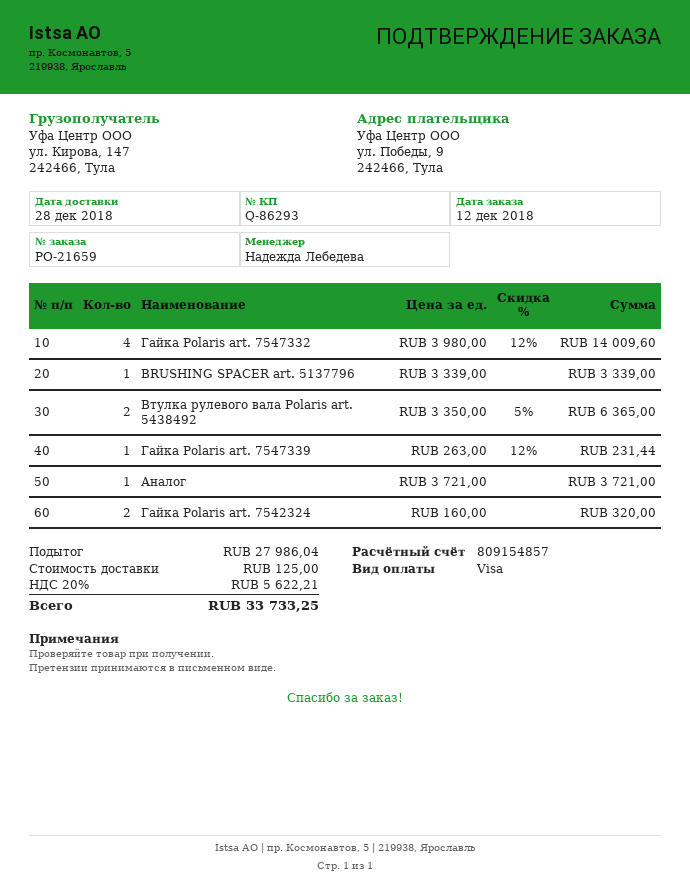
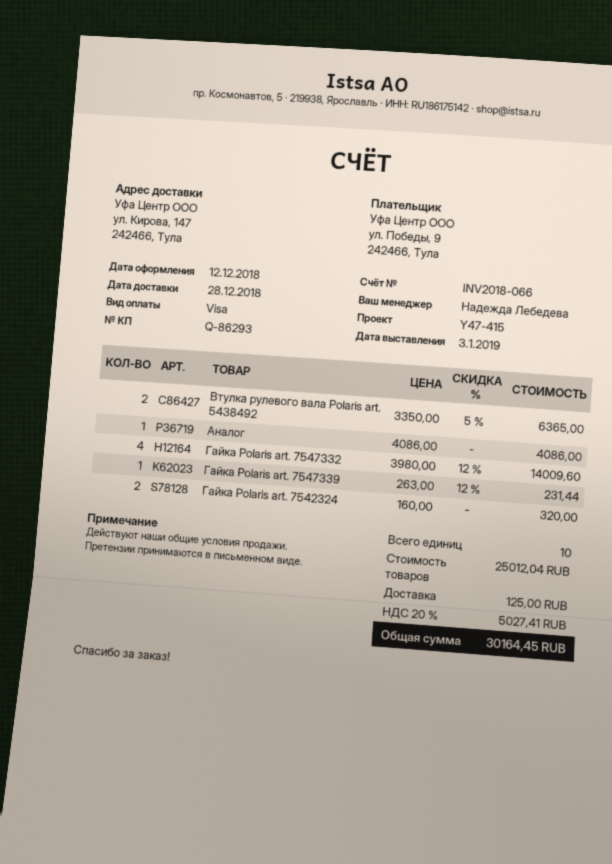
BRUSHING SPACER art. 5137796: 1 x 3339.00 = 3339.00 -> none
Аналог: 1 x 3721.00 = 3721.00 -> 1 x 4086.00 = 4086.00
subtotal: 27986.04 -> 25012.04
tax: 20% = 5622.21 -> 20% = 5027.41
total: 33733.25 -> 30164.45

